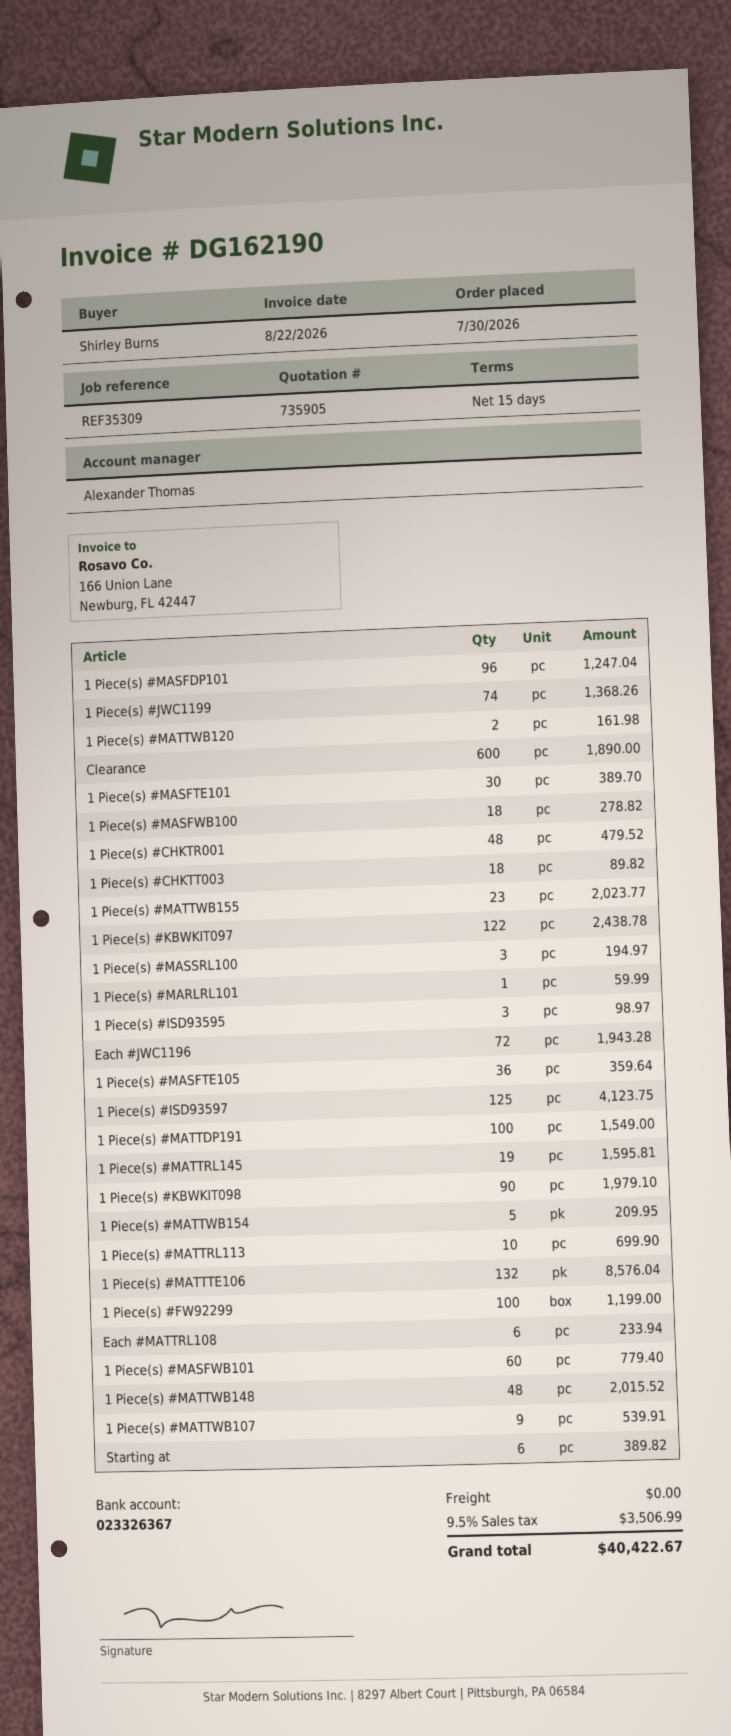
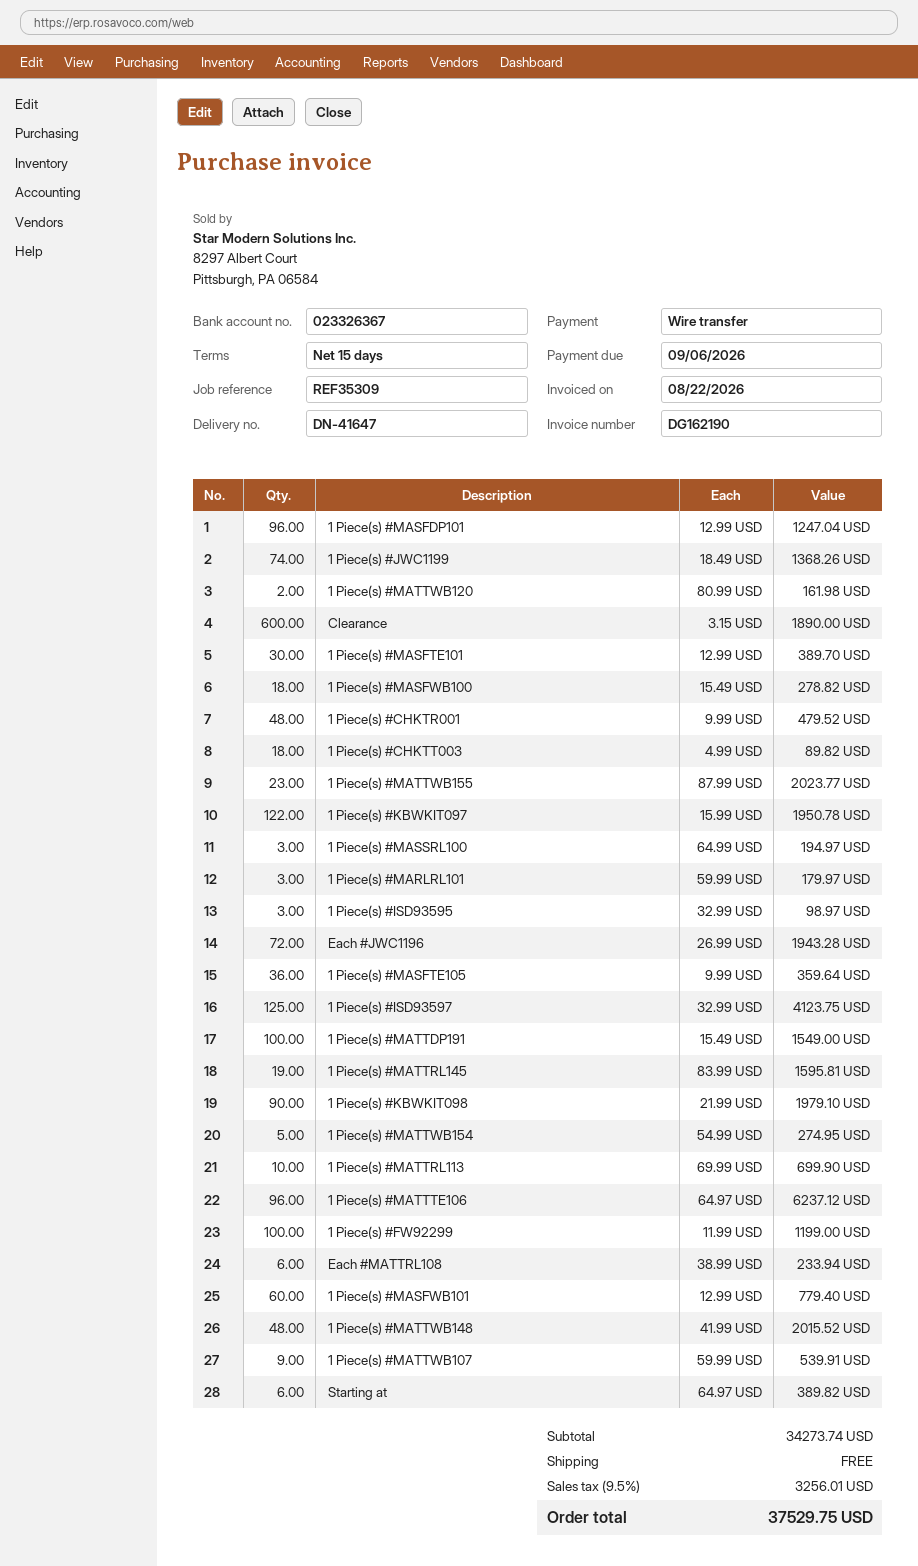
1 Piece(s) #KBWKIT097: 122 for 2438.78 -> 122 for 1950.78
1 Piece(s) #MARLRL101: 1 for 59.99 -> 3 for 179.97
1 Piece(s) #MATTWB154: 5 for 209.95 -> 5 for 274.95
1 Piece(s) #MATTTE106: 132 for 8576.04 -> 96 for 6237.12
tax: 9.5% = 3506.99 -> 9.5% = 3256.01
total: 40422.67 -> 37529.75

